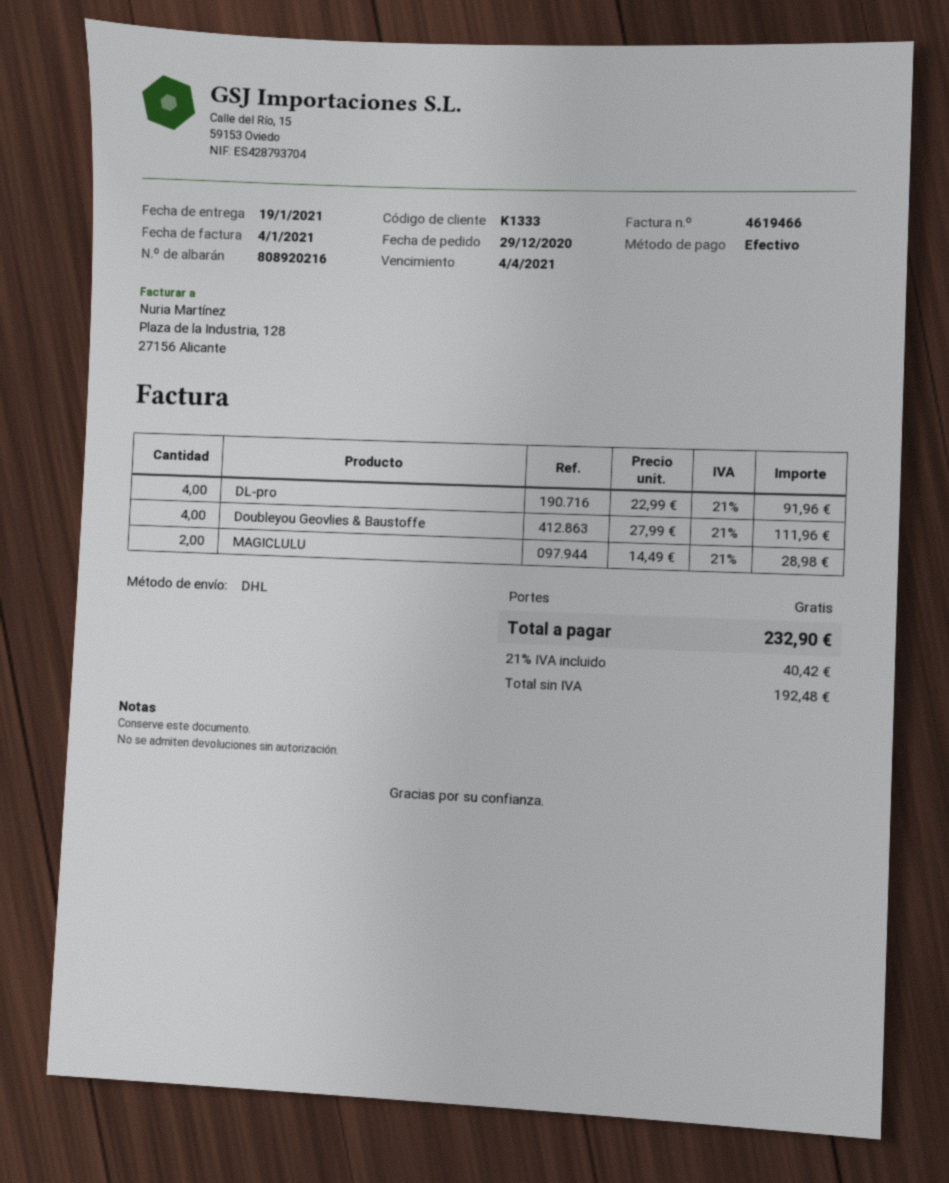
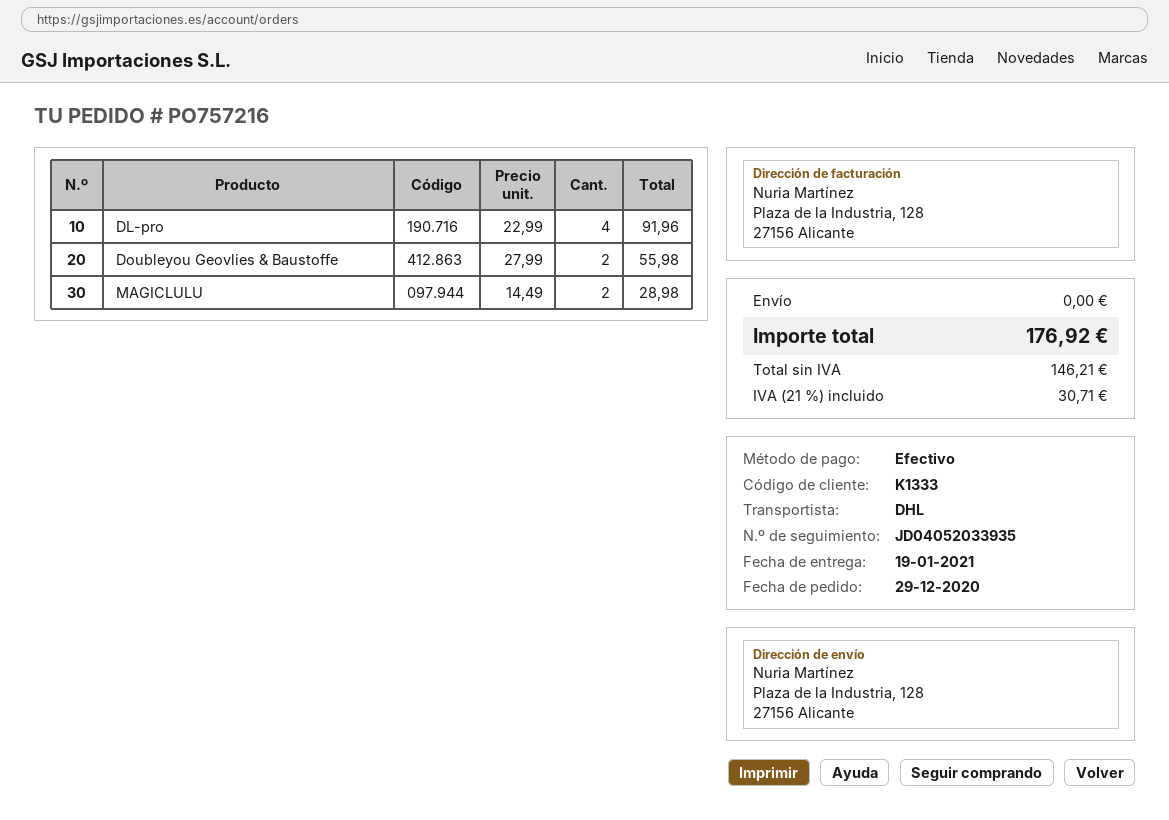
Doubleyou Geovlies & Baustoffe: 4 x 27.99 = 111.96 -> 2 x 27.99 = 55.98
net: 192.48 -> 146.21
tax: 21% = 40.42 -> 21% = 30.71
total: 232.90 -> 176.92

